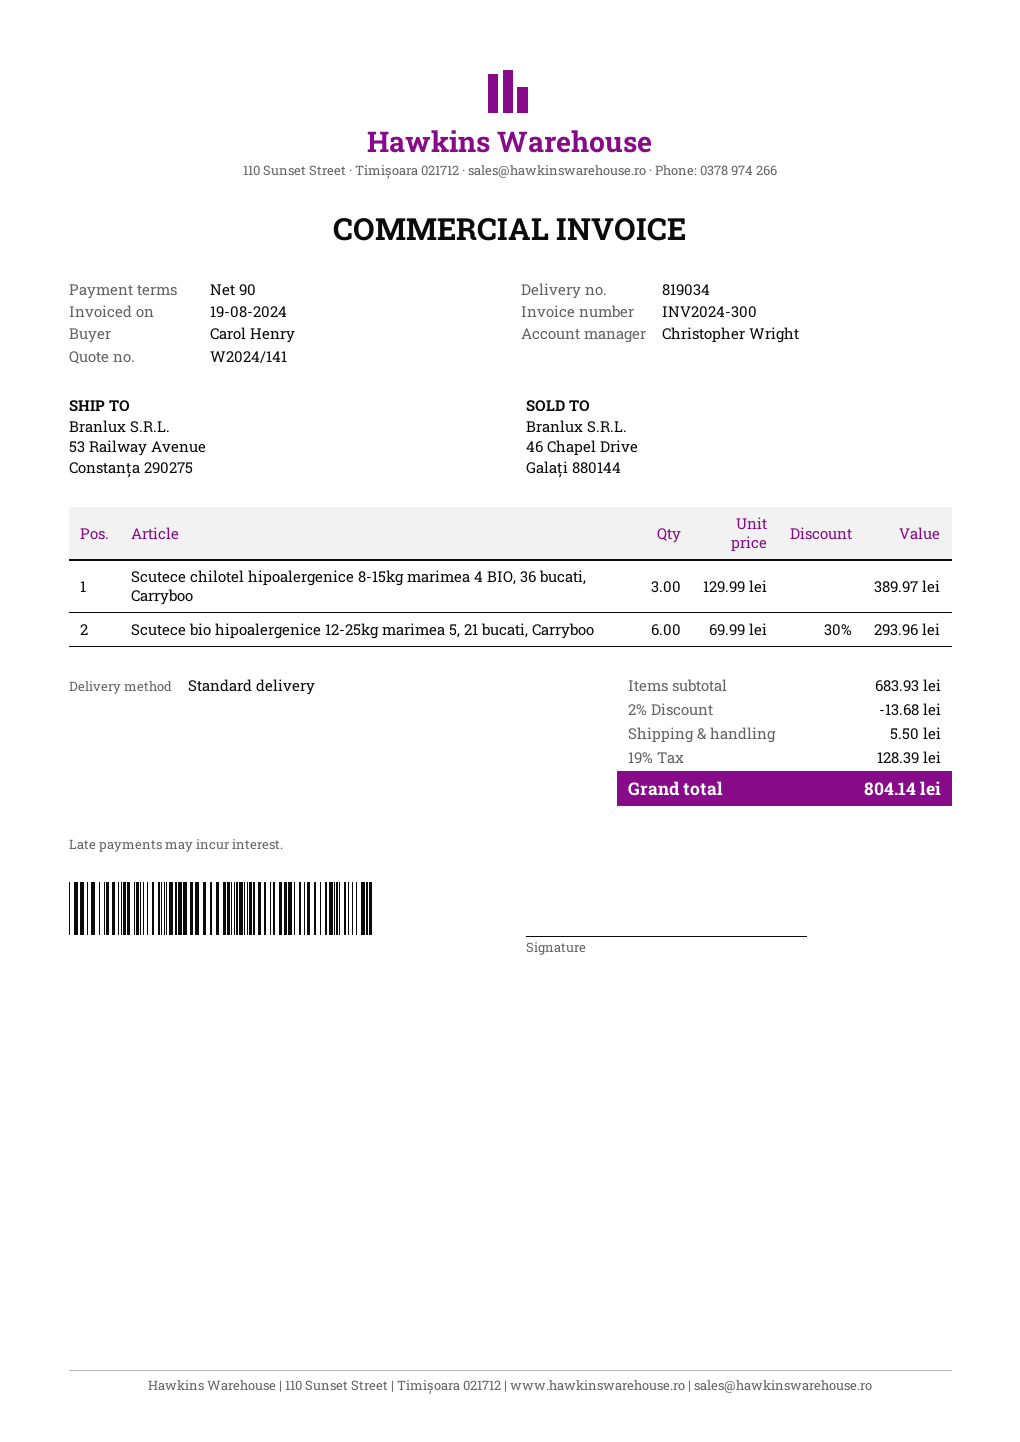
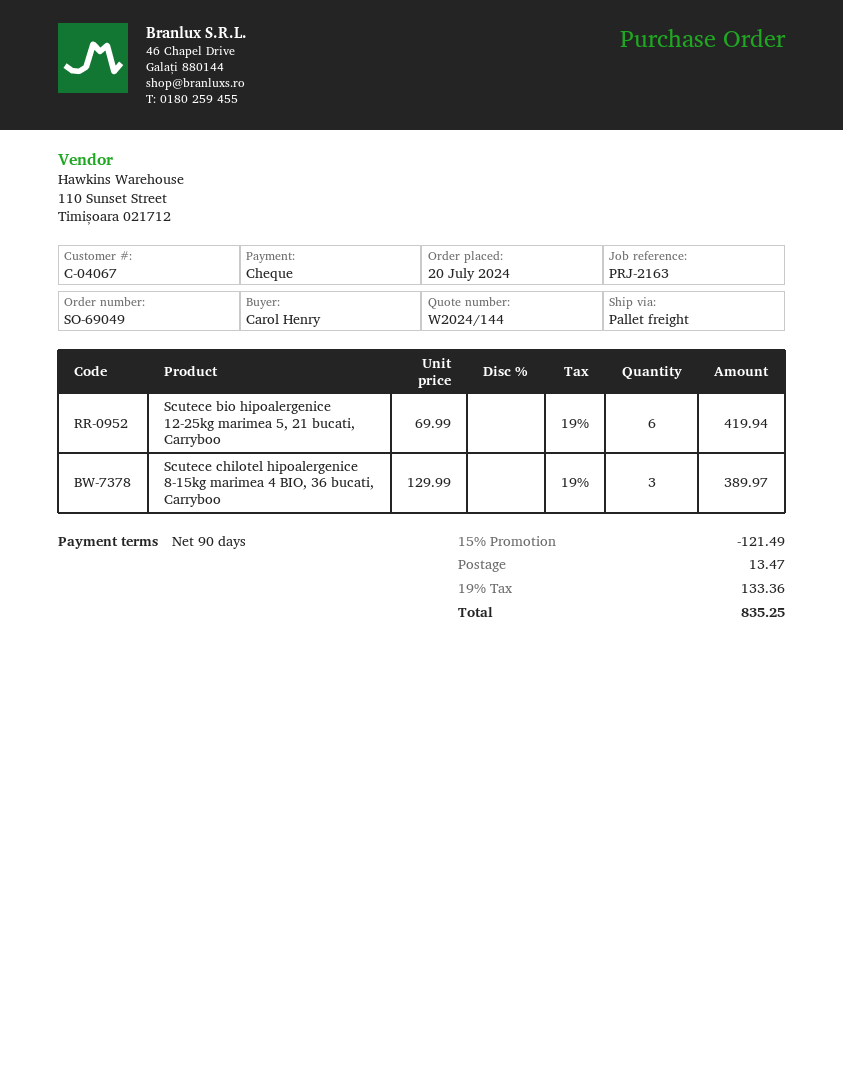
quote number: W2024/141 -> W2024/144
shipping method: standard -> pallet freight
Scutece bio hipoalergenice 12-25kg marimea 5, 21 bucati, Carryboo: 6 x 69.99 - 30% = 293.96 -> 6 x 69.99 = 419.94
discount: 2% = 13.68 -> 15% = 121.49
shipping: 5.50 -> 13.47
tax: 19% = 128.39 -> 19% = 133.36
total: 804.14 -> 835.25

